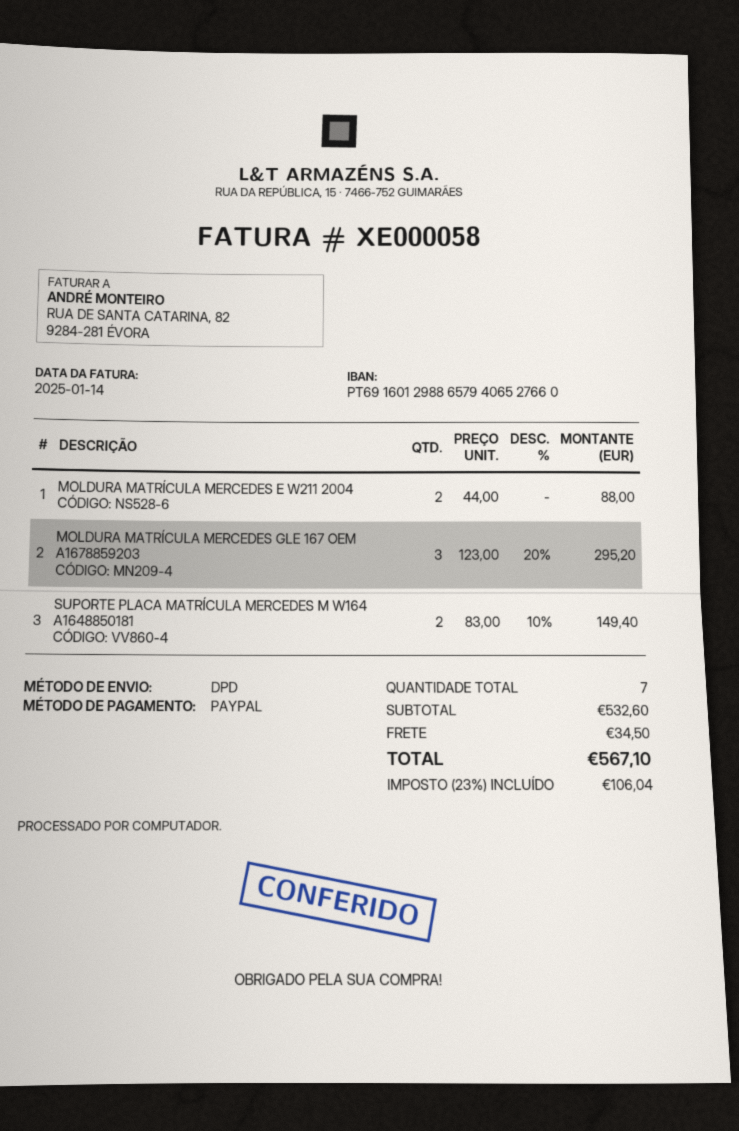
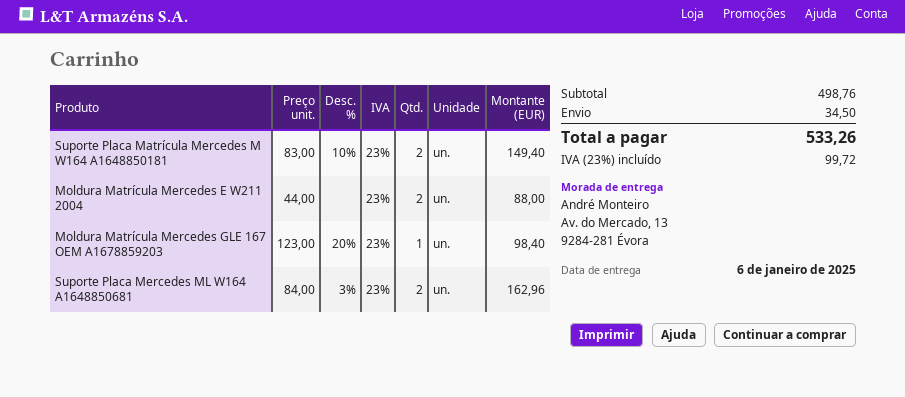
MOLDURA MATRÍCULA MERCEDES GLE 167 OEM A1678859203: 3 x 123.00 - 20% = 295.20 -> 1 x 123.00 - 20% = 98.40
Suporte Placa Mercedes ML W164 A1648850681: none -> 2 x 84.00 - 3% = 162.96
subtotal: 532.60 -> 498.76
tax: 23% = 106.04 -> 23% = 99.72
total: 567.10 -> 533.26

